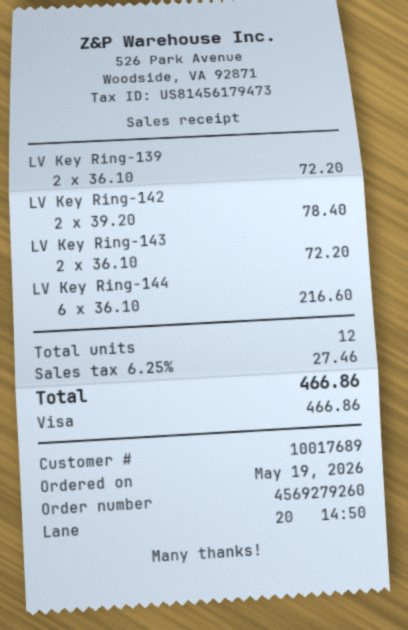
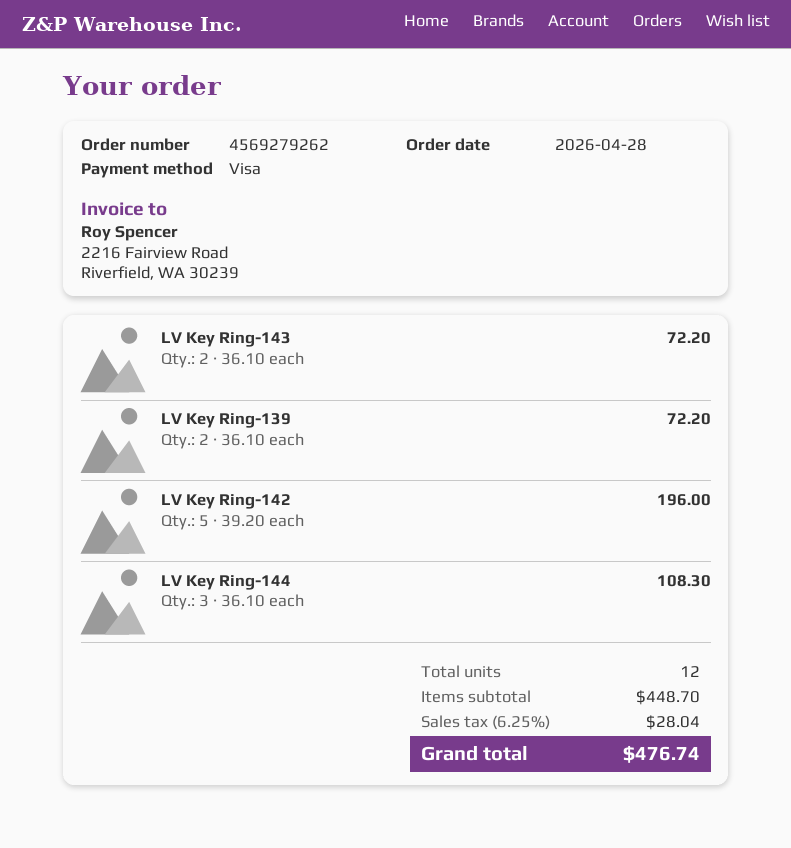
order number: 4569279260 -> 4569279262
order date: 2026-05-19 -> 2026-04-28
LV Key Ring-142: 2 x 39.20 = 78.40 -> 5 x 39.20 = 196.00
LV Key Ring-144: 6 x 36.10 = 216.60 -> 3 x 36.10 = 108.30
tax: 6.25% = 27.46 -> 6.25% = 28.04
total: 466.86 -> 476.74

